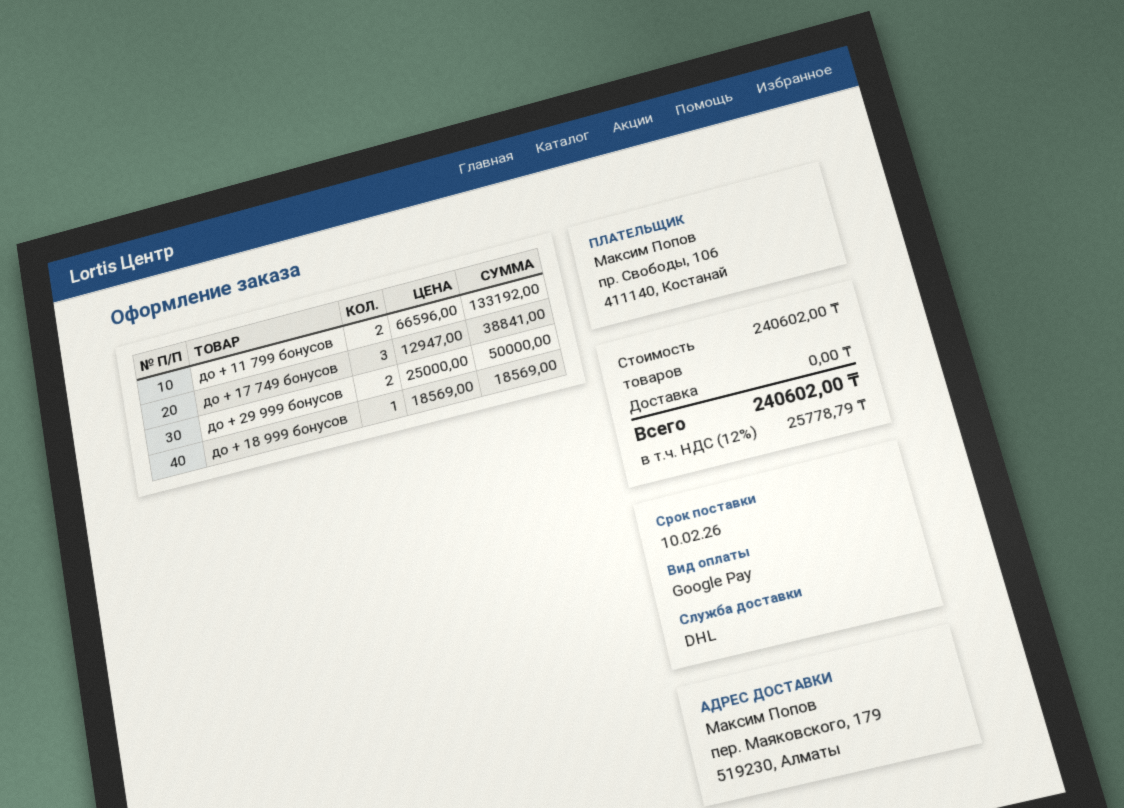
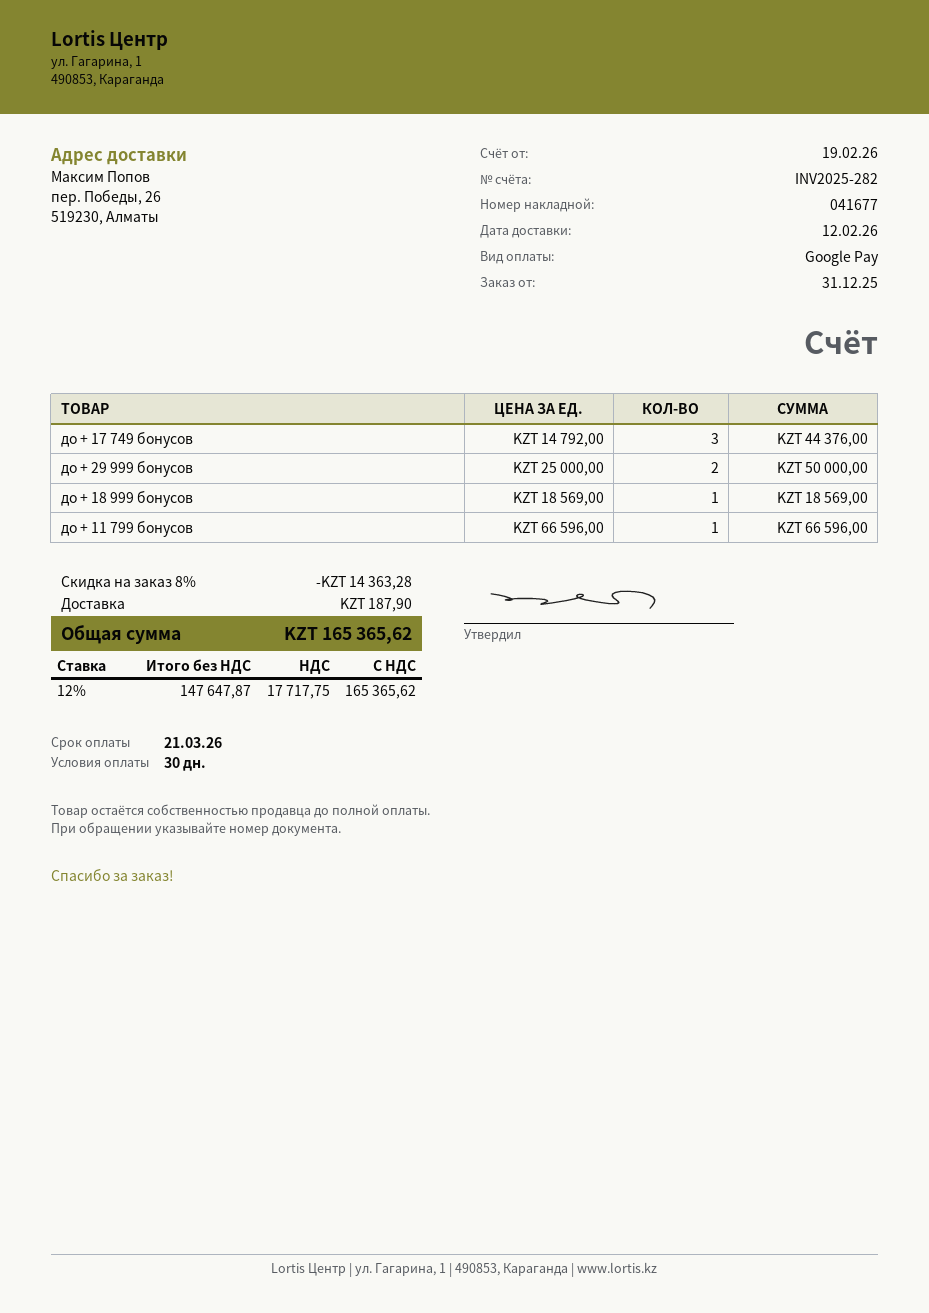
delivery date: 2026-02-10 -> 2026-02-12
ship to: пер. Маяковского, 179, 519230, Алматы -> пер. Победы, 26, 519230, Алматы
до + 11 799 бонусов: 2 x 66596.00 = 133192.00 -> 1 x 66596.00 = 66596.00
до + 17 749 бонусов: 3 x 12947.00 = 38841.00 -> 3 x 14792.00 = 44376.00
discount: none -> 8% = 14363.28
shipping: 0.00 -> 187.90
tax: 12% = 25778.79 -> 12% = 17717.75
total: 240602.00 -> 165365.62

